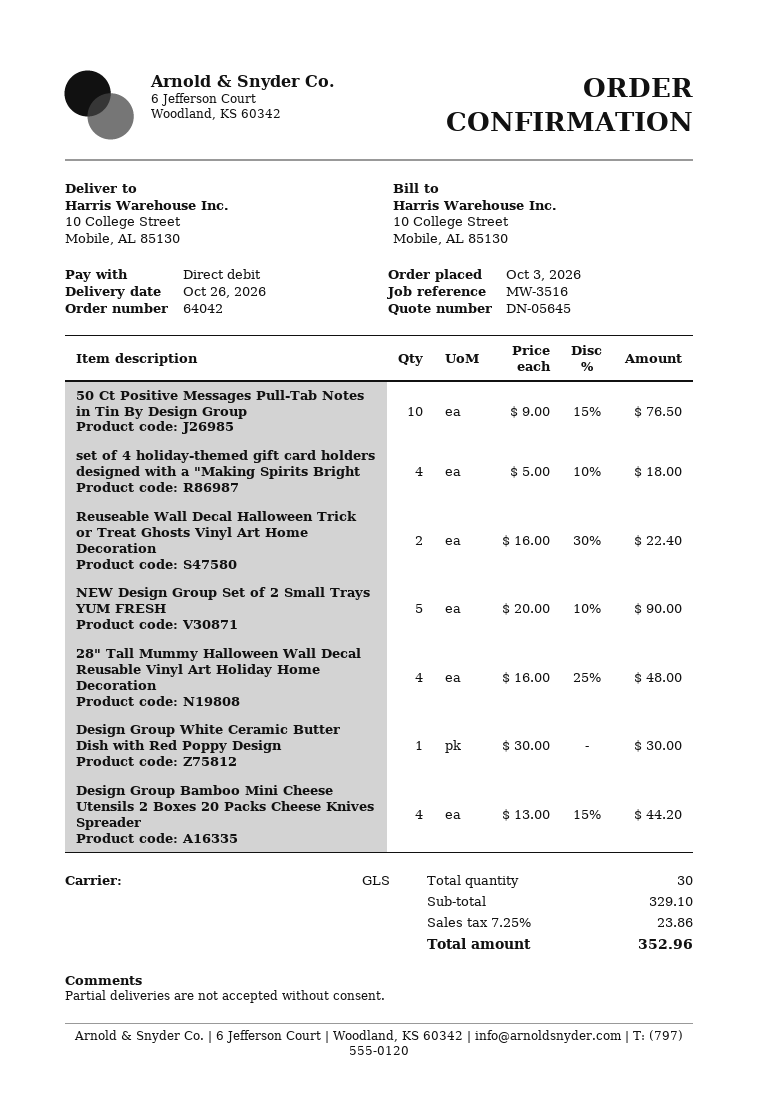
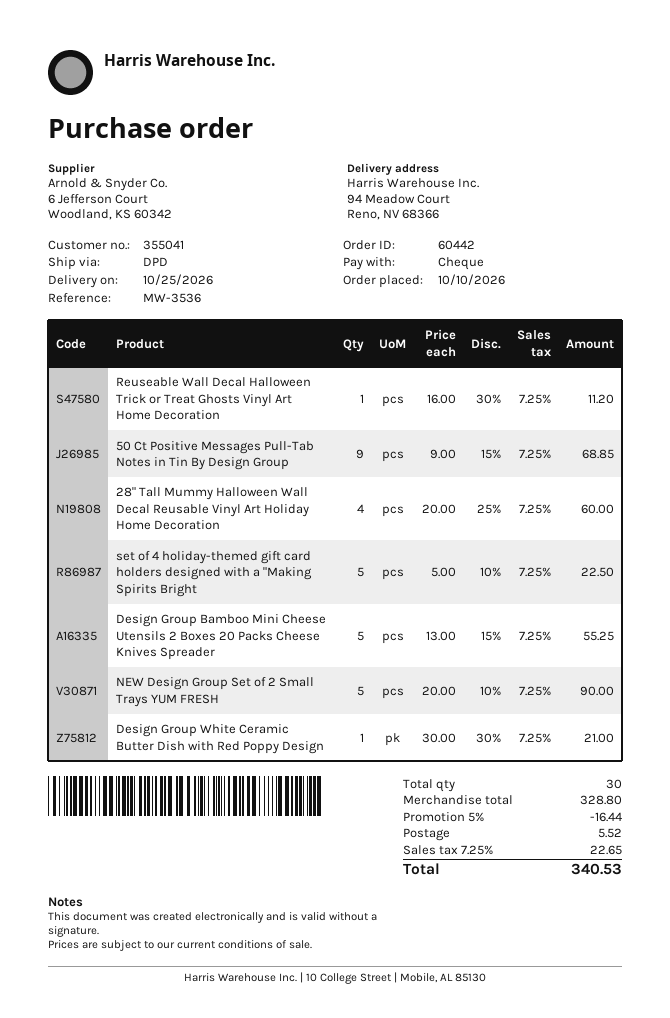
order number: 64042 -> 60442
order date: 2026-10-03 -> 2026-10-10
delivery date: 2026-10-26 -> 2026-10-25
reference: MW-3516 -> MW-3536
payment method: direct debit -> cheque
shipping method: GLS -> DPD
ship to: 10 College Street, Mobile, AL 85130 -> 94 Meadow Court, Reno, NV 68366
50 Ct Positive Messages Pull-Tab Notes in Tin By Design Group: 10 x 9.00 - 15% = 76.50 -> 9 x 9.00 - 15% = 68.85
set of 4 holiday-themed gift card holders designed with a "Making Spirits Bright: 4 x 5.00 - 10% = 18.00 -> 5 x 5.00 - 10% = 22.50
Reuseable Wall Decal Halloween Trick or Treat Ghosts Vinyl Art Home Decoration: 2 x 16.00 - 30% = 22.40 -> 1 x 16.00 - 30% = 11.20
28" Tall Mummy Halloween Wall Decal Reusable Vinyl Art Holiday Home Decoration: 4 x 16.00 - 25% = 48.00 -> 4 x 20.00 - 25% = 60.00
Design Group White Ceramic Butter Dish with Red Poppy Design: 1 x 30.00 = 30.00 -> 1 x 30.00 - 30% = 21.00
Design Group Bamboo Mini Cheese Utensils 2 Boxes 20 Packs Cheese Knives Spreader: 4 x 13.00 - 15% = 44.20 -> 5 x 13.00 - 15% = 55.25
subtotal: 329.10 -> 328.80
discount: none -> 5% = 16.44
shipping: none -> 5.52
tax: 7.25% = 23.86 -> 7.25% = 22.65
total: 352.96 -> 340.53

